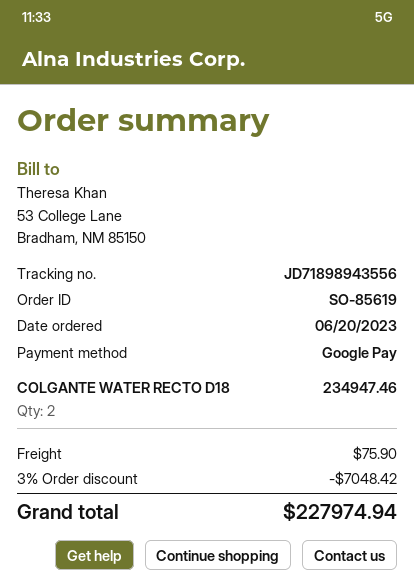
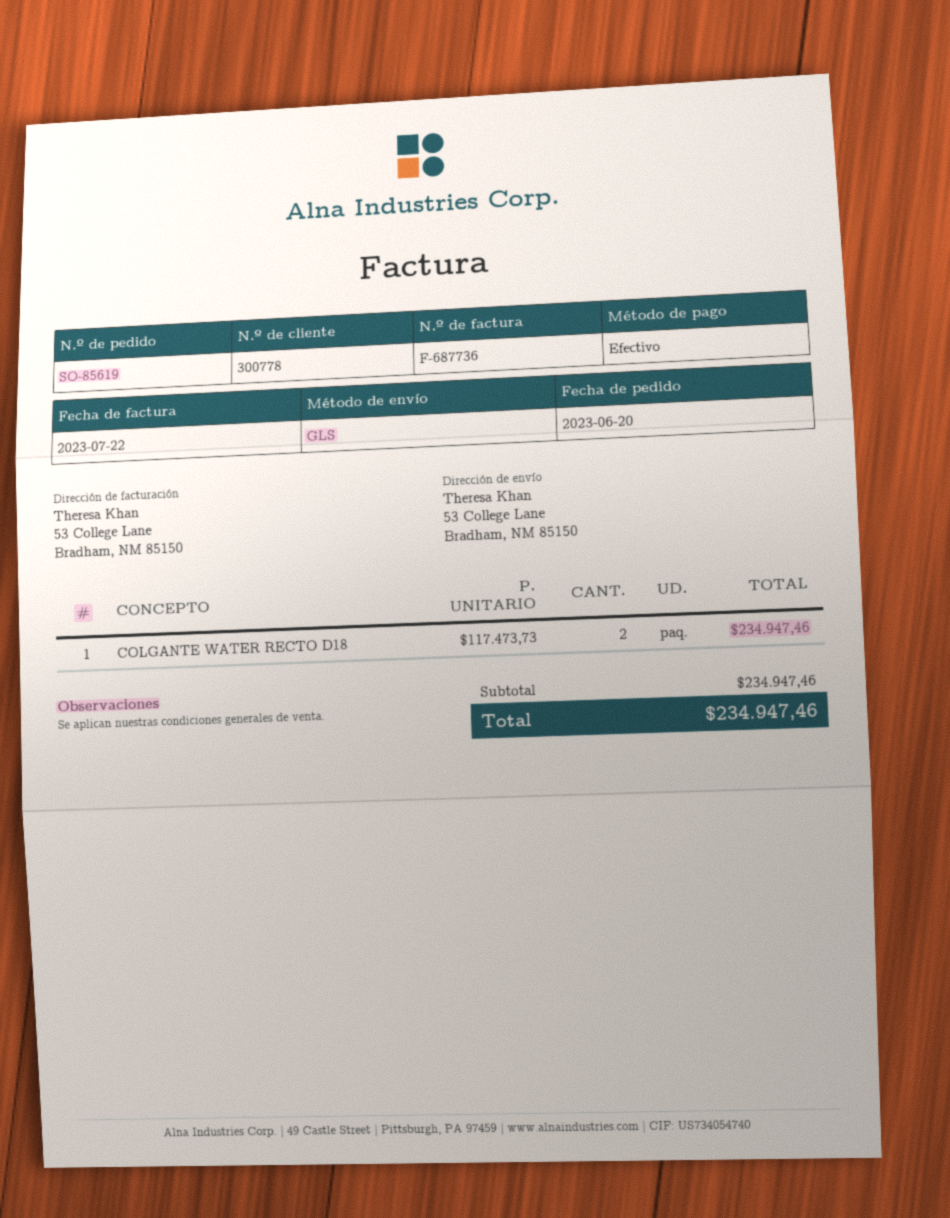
payment method: Google Pay -> cash
discount: 3% = 7048.42 -> none
shipping: 75.90 -> none
total: 227974.94 -> 234947.46

